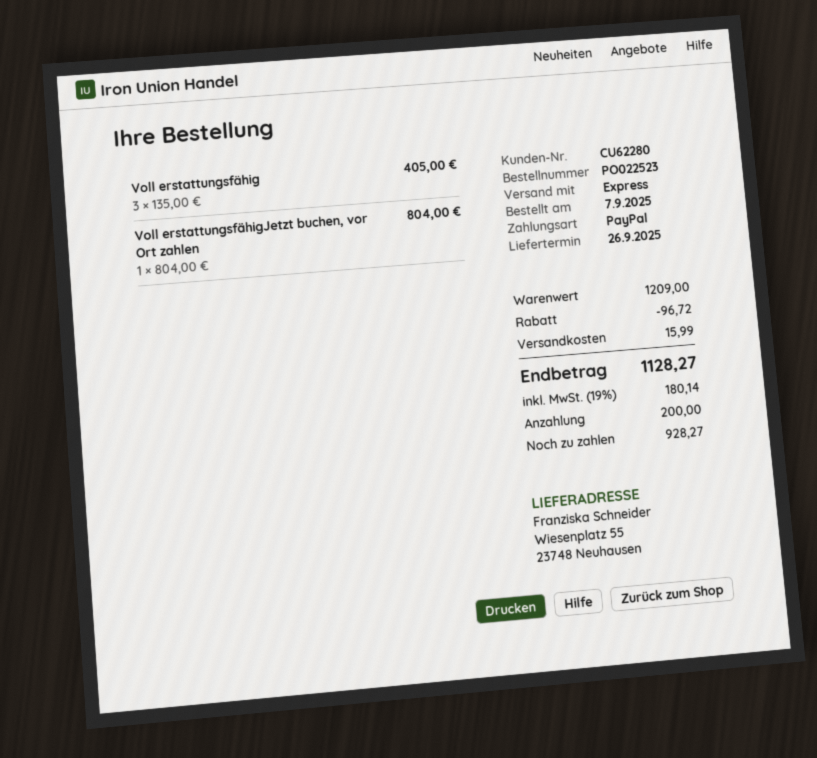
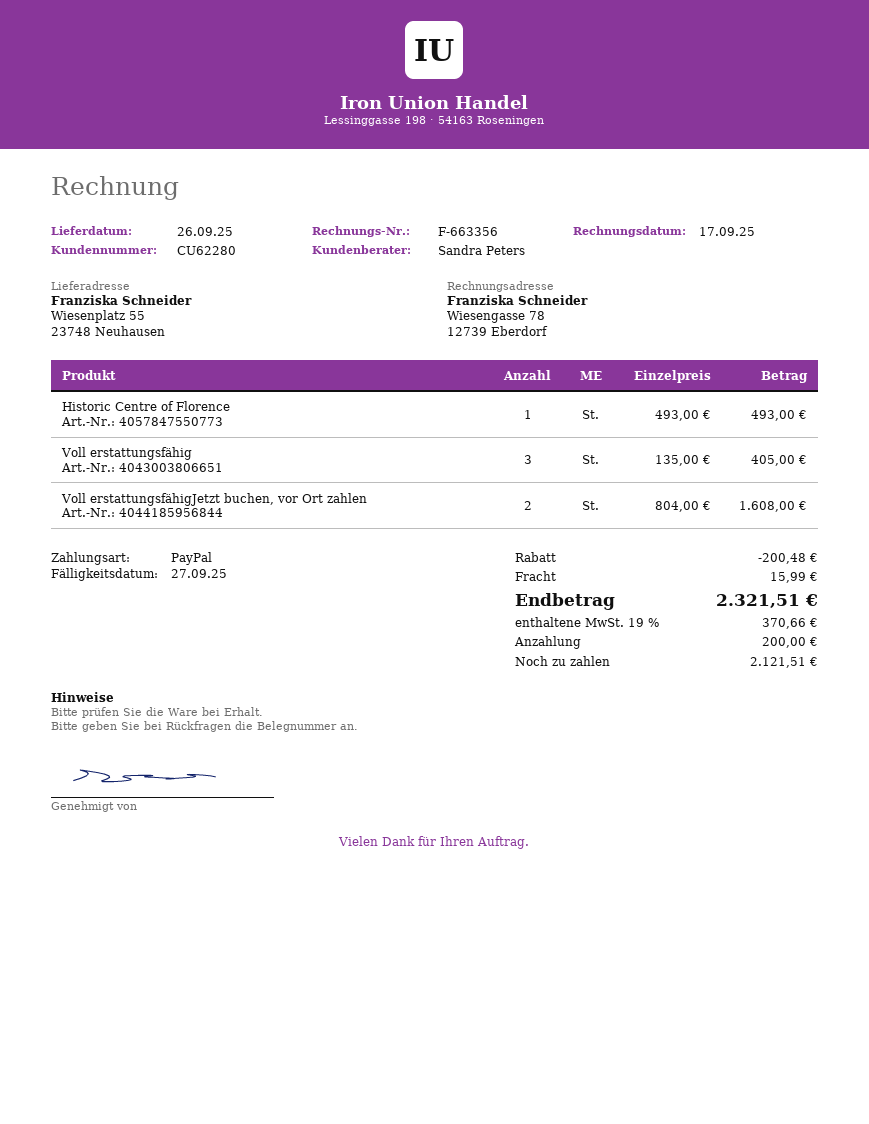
Voll erstattungsfähigJetzt buchen, vor Ort zahlen: 1 x 804.00 = 804.00 -> 2 x 804.00 = 1608.00
Historic Centre of Florence: none -> 1 x 493.00 = 493.00
discount: 96.72 -> 200.48
tax: 19% = 180.14 -> 19% = 370.66
total: 1128.27 -> 2321.51
balance: 928.27 -> 2121.51

